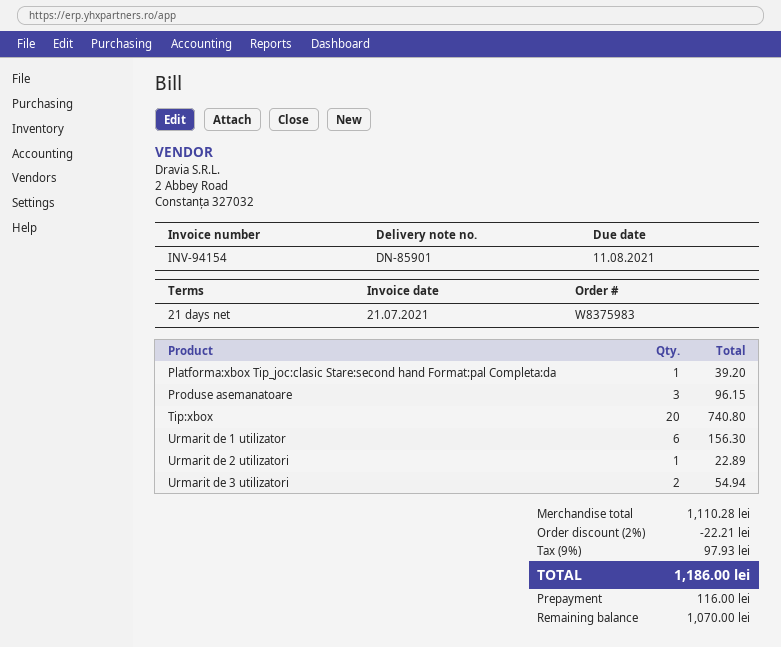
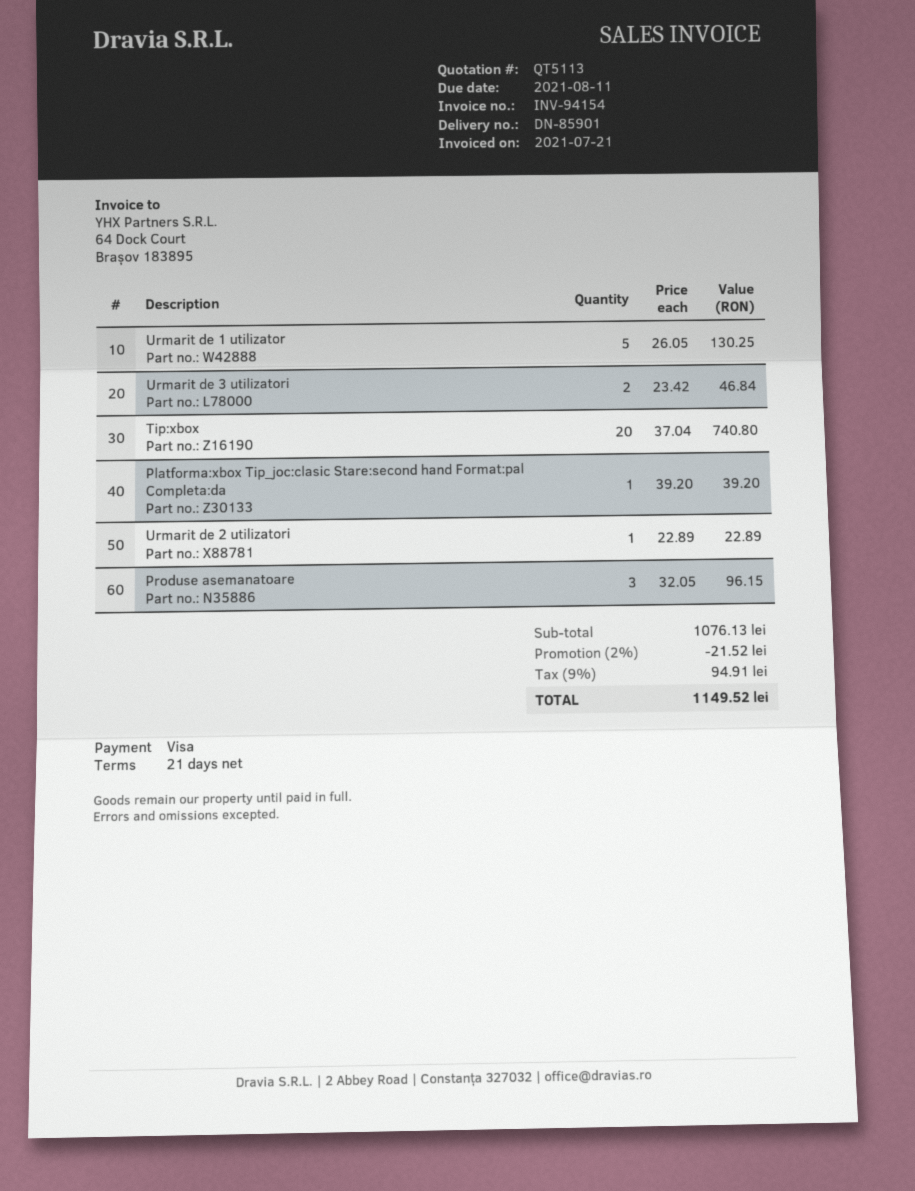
Urmarit de 1 utilizator: 6 for 156.30 -> 5 for 130.25
Urmarit de 3 utilizatori: 2 for 54.94 -> 2 for 46.84
subtotal: 1110.28 -> 1076.13
discount: 2% = 22.21 -> 2% = 21.52
tax: 9% = 97.93 -> 9% = 94.91
total: 1186.00 -> 1149.52

